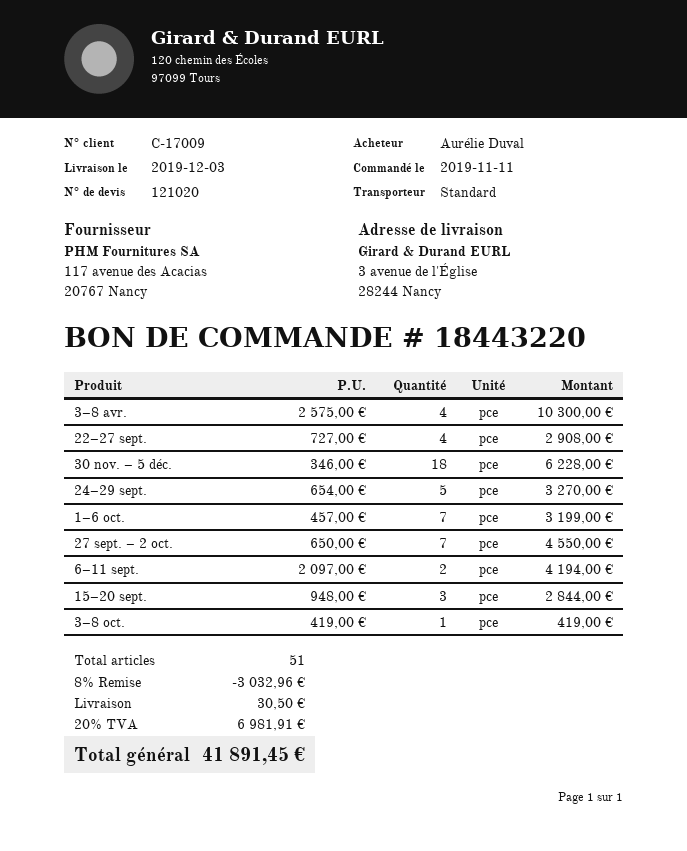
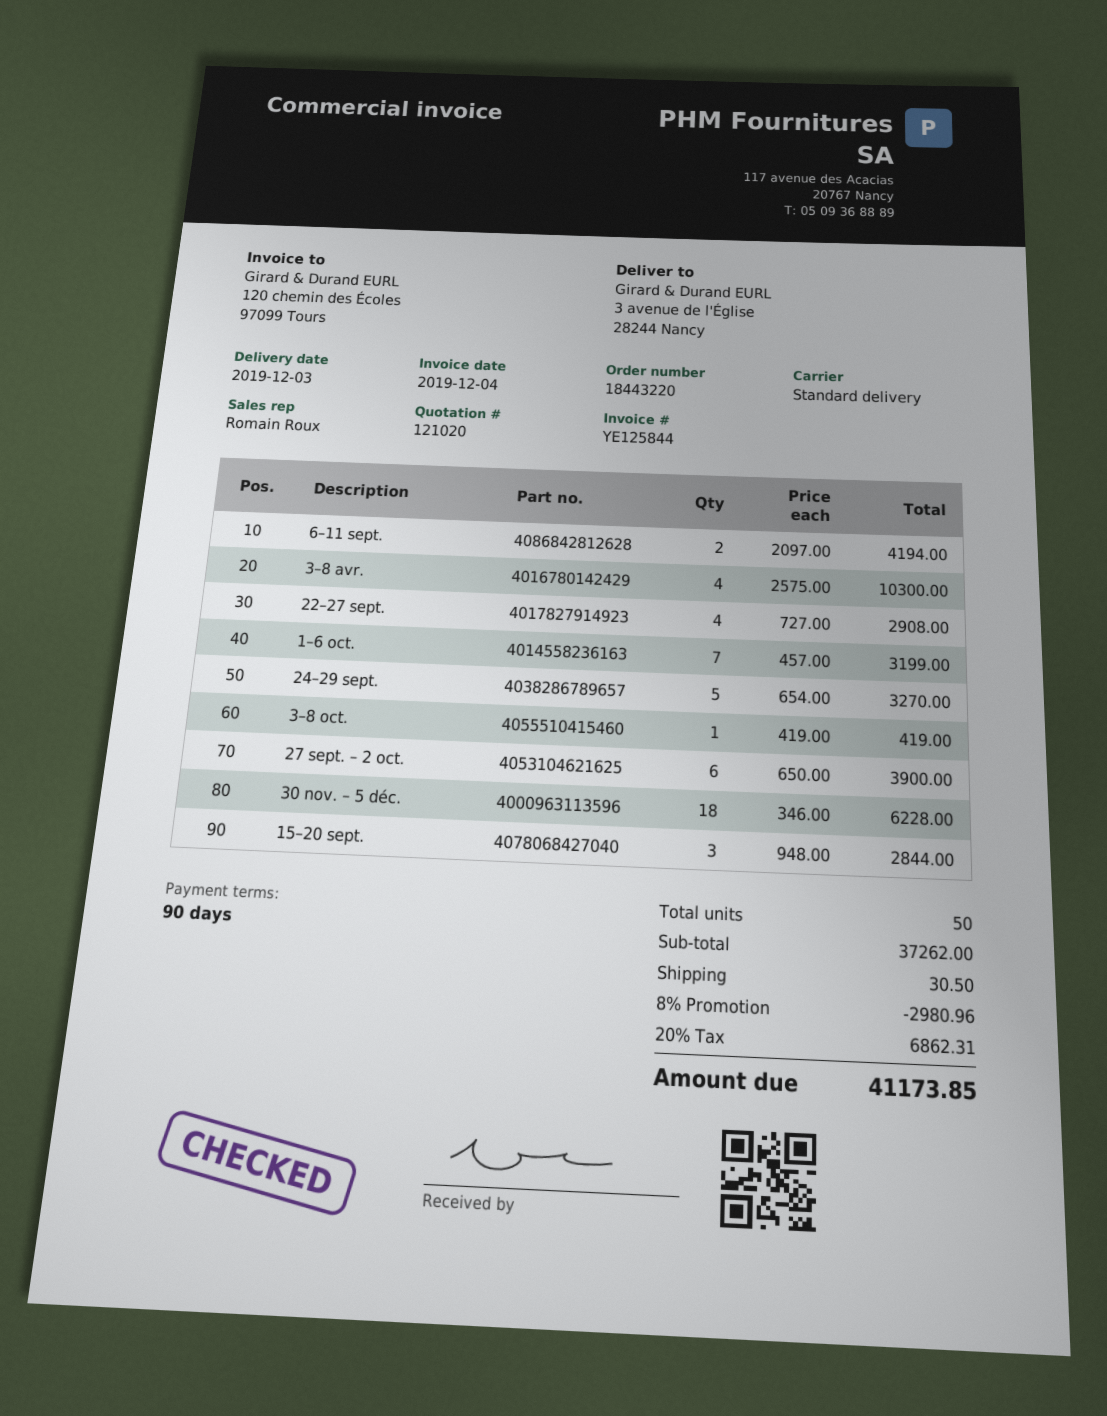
27 sept. – 2 oct.: 7 x 650.00 = 4550.00 -> 6 x 650.00 = 3900.00
total quantity: 51 -> 50
discount: 8% = 3032.96 -> 8% = 2980.96
tax: 20% = 6981.91 -> 20% = 6862.31
total: 41891.45 -> 41173.85

